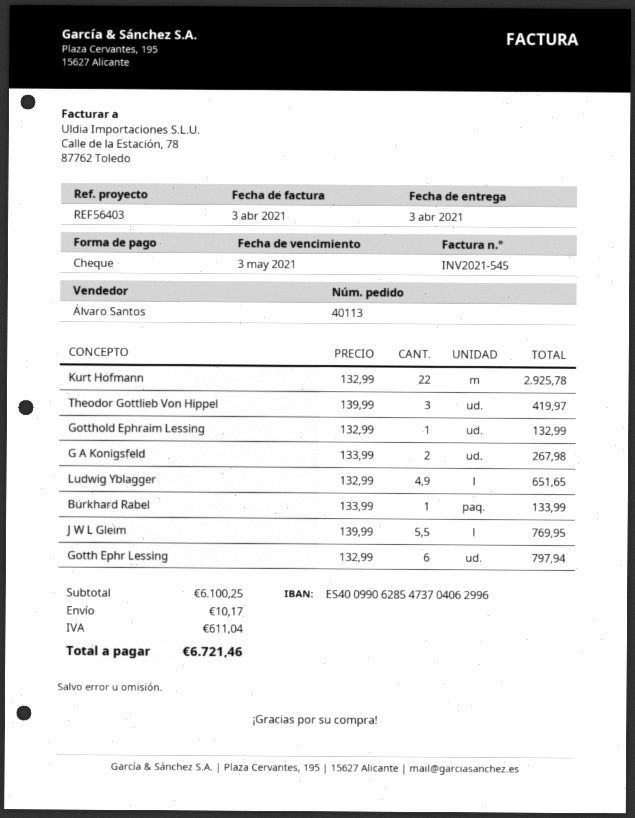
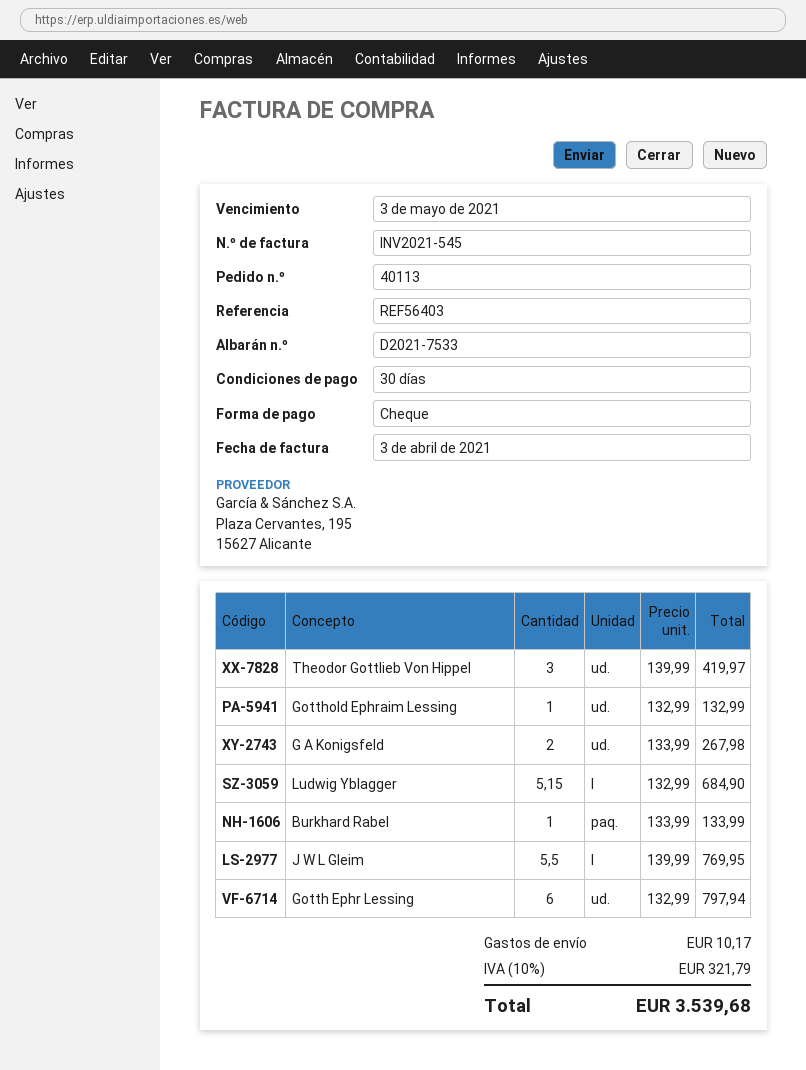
Kurt Hofmann: 22 x 132.99 = 2925.78 -> none
Ludwig Yblagger: 4.9 x 132.99 = 651.65 -> 5.15 x 132.99 = 684.90
tax: 611.04 -> 321.79
total: 6721.46 -> 3539.68

